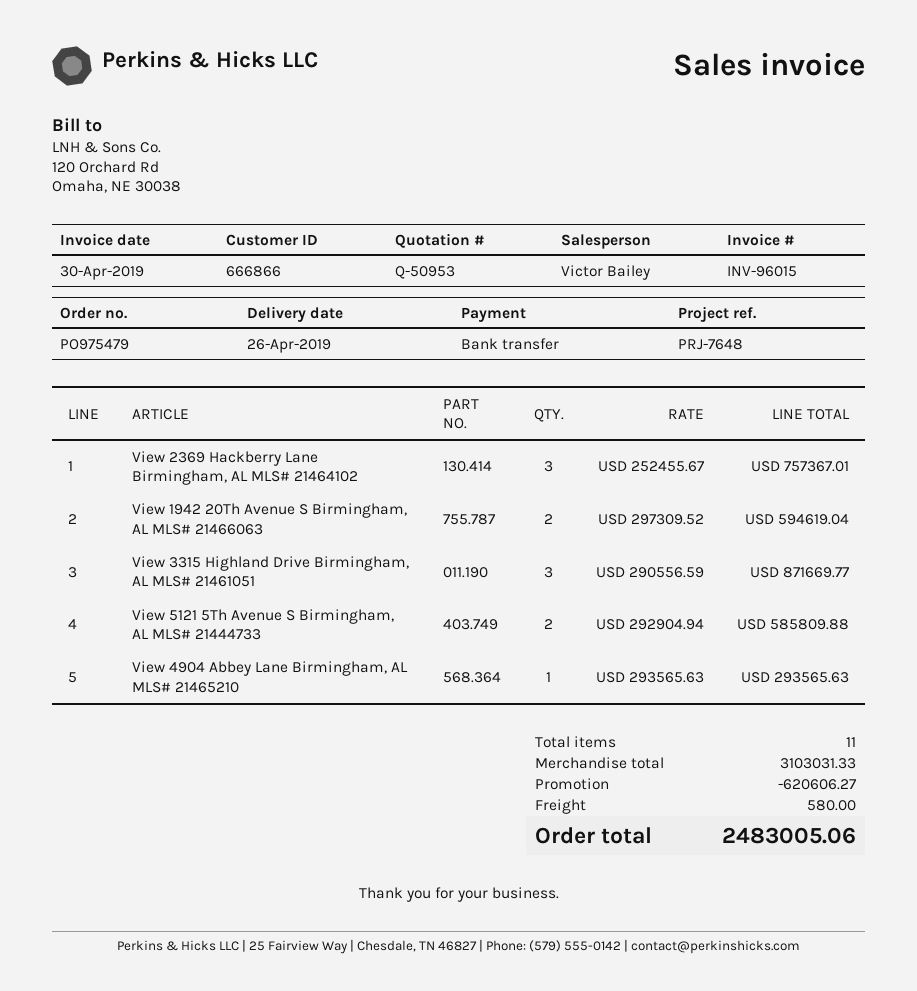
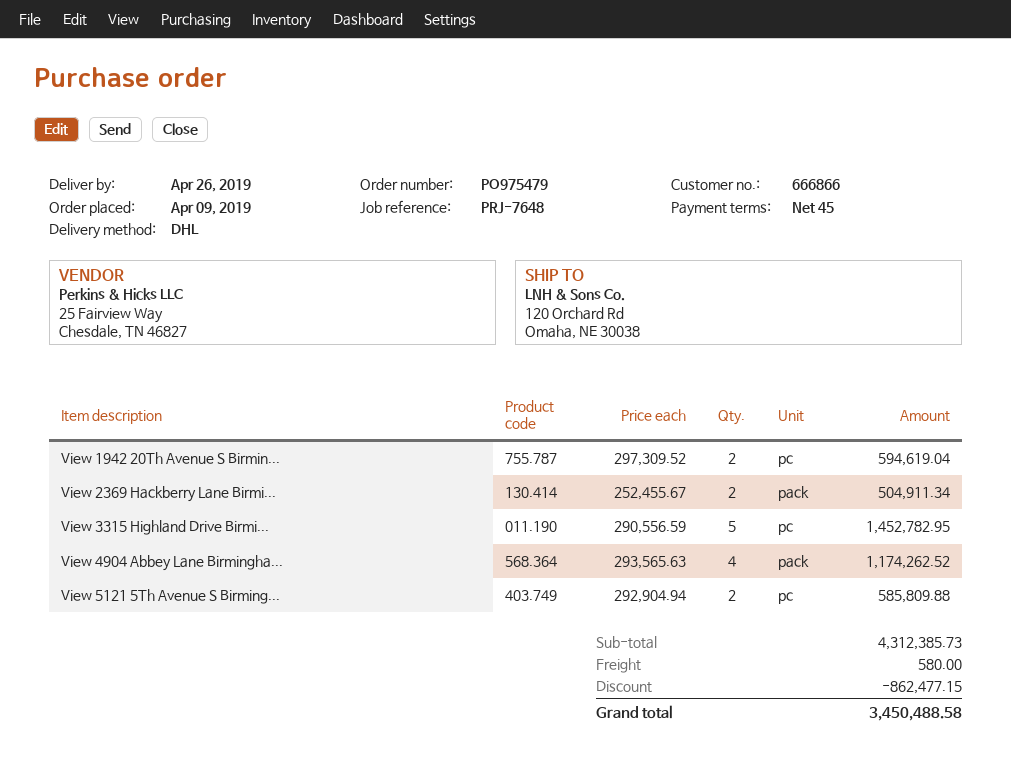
View 2369 Hackberry Lane Birmingham, AL MLS# 21464102: 3 x 252455.67 = 757367.01 -> 2 x 252455.67 = 504911.34
View 3315 Highland Drive Birmingham, AL MLS# 21461051: 3 x 290556.59 = 871669.77 -> 5 x 290556.59 = 1452782.95
View 4904 Abbey Lane Birmingham, AL MLS# 21465210: 1 x 293565.63 = 293565.63 -> 4 x 293565.63 = 1174262.52
subtotal: 3103031.33 -> 4312385.73
discount: 620606.27 -> 862477.15
total: 2483005.06 -> 3450488.58

